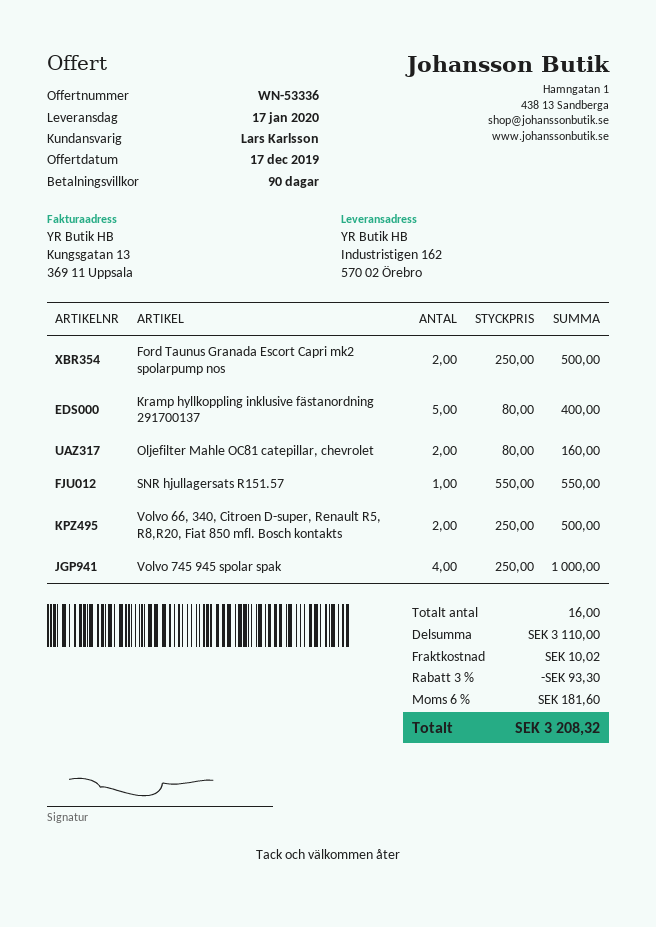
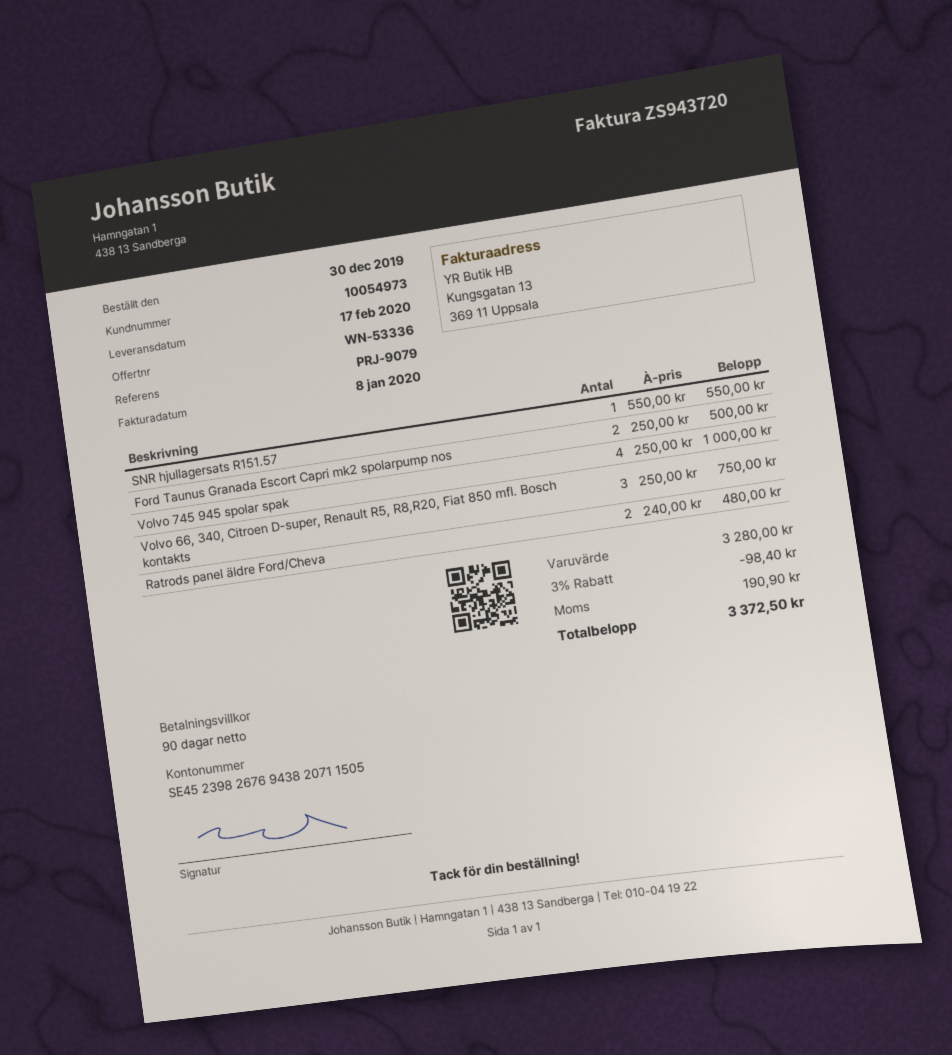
delivery date: 2020-01-17 -> 2020-02-17
Kramp hyllkoppling inklusive fästanordning 291700137: 5 x 80.00 = 400.00 -> none
Oljefilter Mahle OC81 catepillar, chevrolet: 2 x 80.00 = 160.00 -> none
Volvo 66, 340, Citroen D-super, Renault R5, R8,R20, Fiat 850 mfl. Bosch kontakts: 2 x 250.00 = 500.00 -> 3 x 250.00 = 750.00
Ratrods panel äldre Ford/Cheva: none -> 2 x 240.00 = 480.00
subtotal: 3110.00 -> 3280.00
discount: 3% = 93.30 -> 3% = 98.40
shipping: 10.02 -> none
tax: 181.60 -> 190.90
total: 3208.32 -> 3372.50

